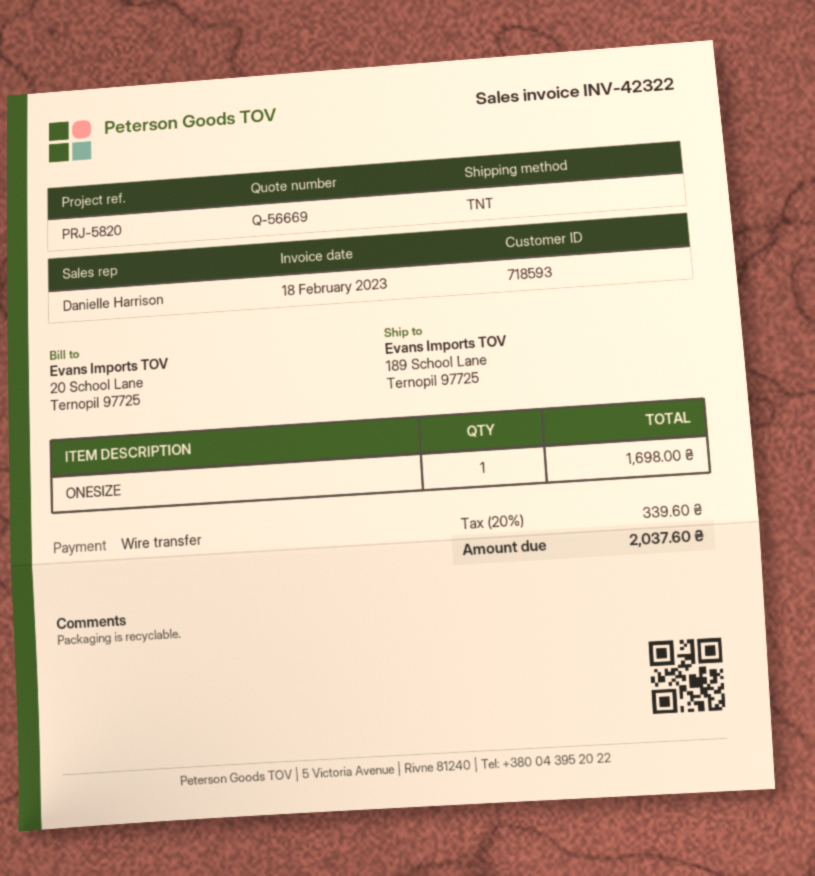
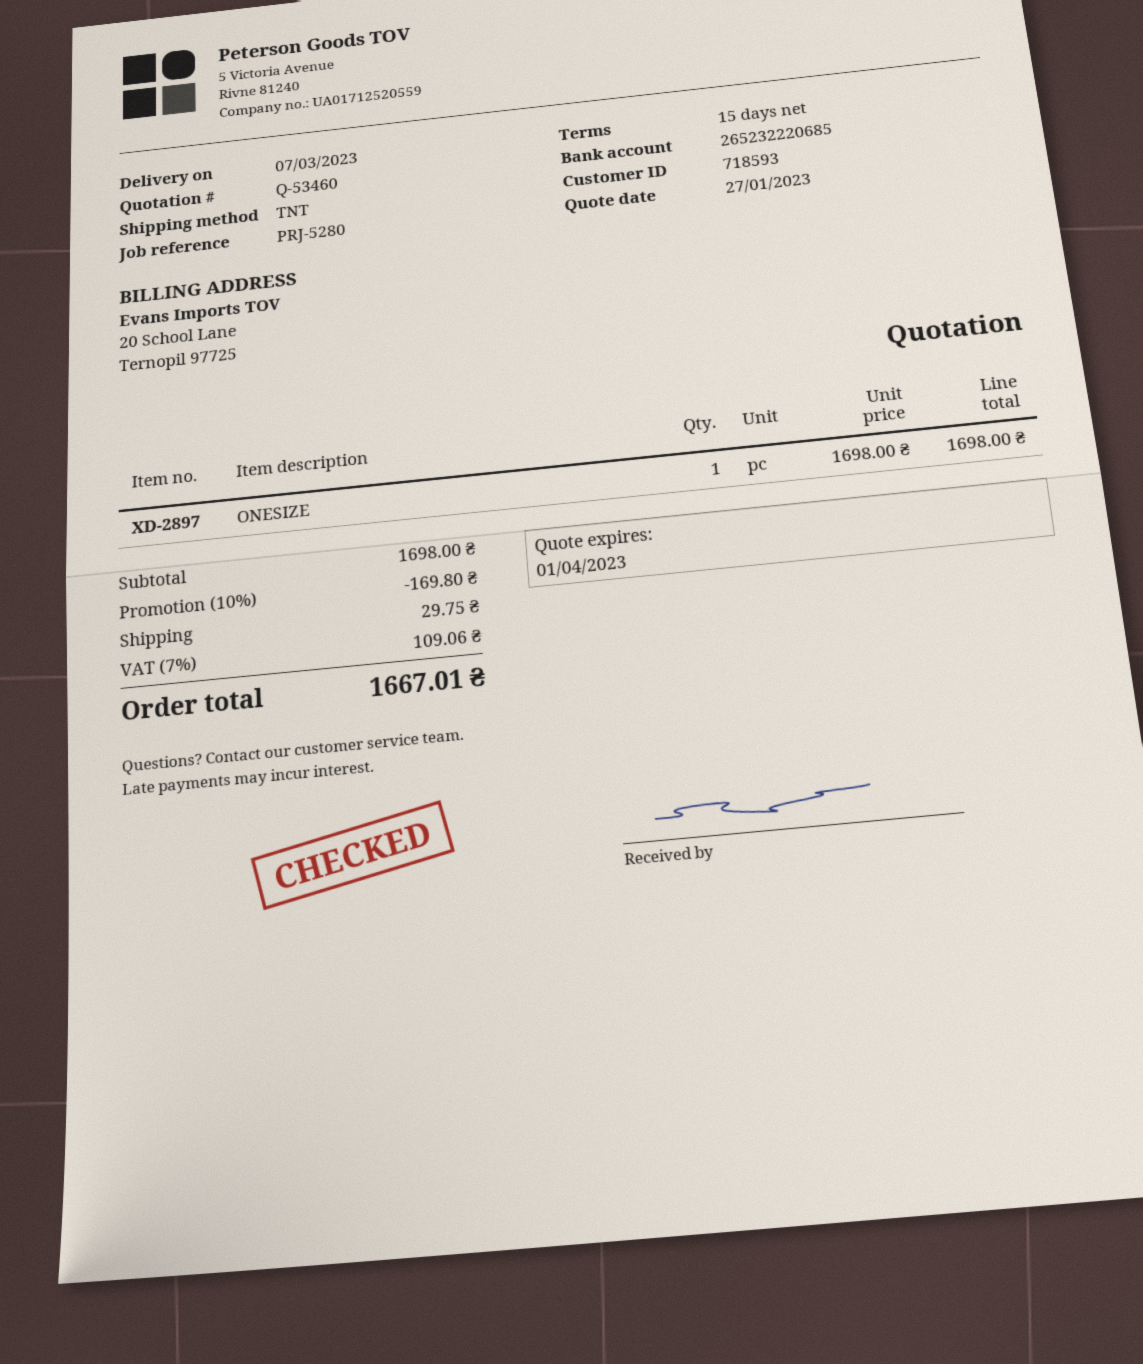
quote number: Q-56669 -> Q-53460
reference: PRJ-5820 -> PRJ-5280
discount: none -> 10% = 169.80
shipping: none -> 29.75
tax: 20% = 339.60 -> 7% = 109.06
total: 2037.60 -> 1667.01

